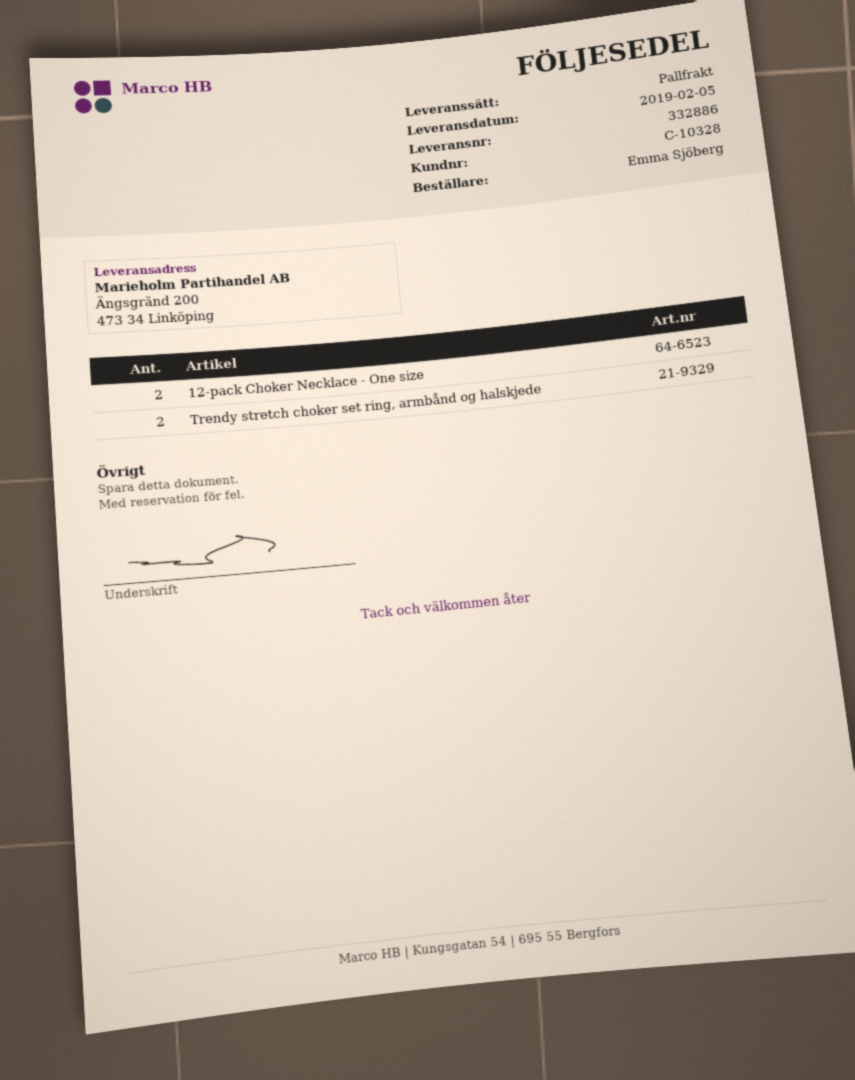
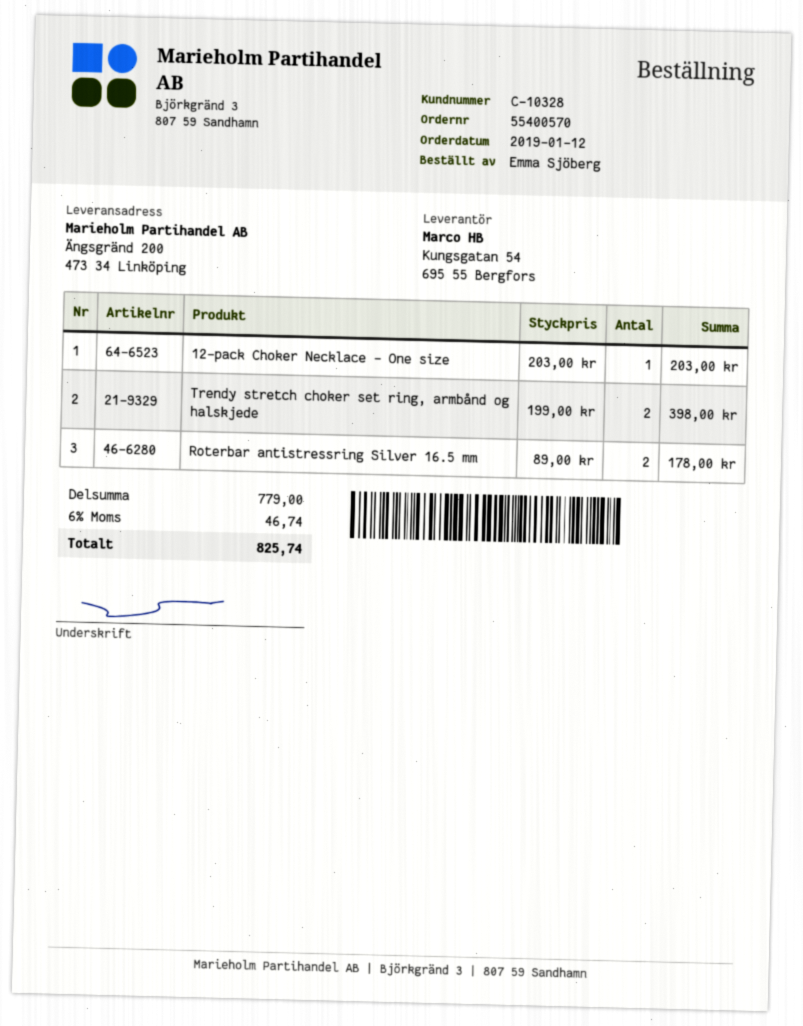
12-pack Choker Necklace - One size: 2 -> 1
Roterbar antistressring Silver 16.5 mm: none -> 2

